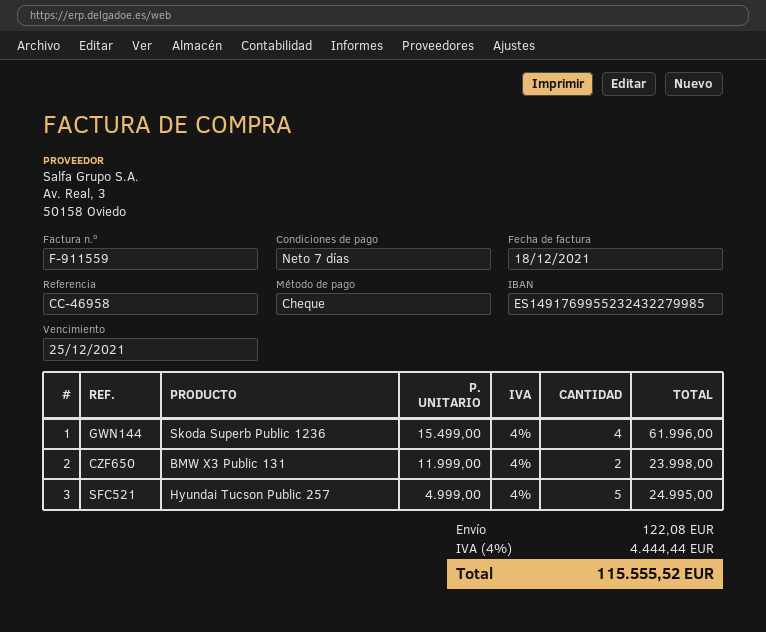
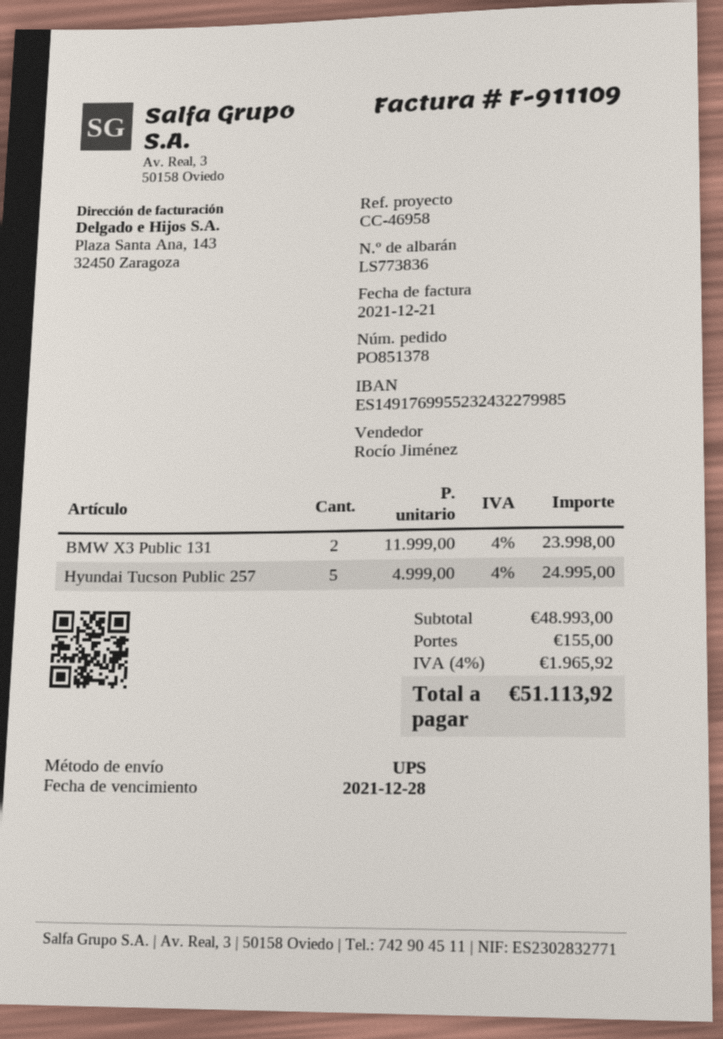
invoice number: F-911559 -> F-911109
invoice date: 2021-12-18 -> 2021-12-21
due date: 2021-12-25 -> 2021-12-28
Skoda Superb Public 1236: 4 x 15499.00 = 61996.00 -> none
shipping: 122.08 -> 155.00
tax: 4% = 4444.44 -> 4% = 1965.92
total: 115555.52 -> 51113.92

